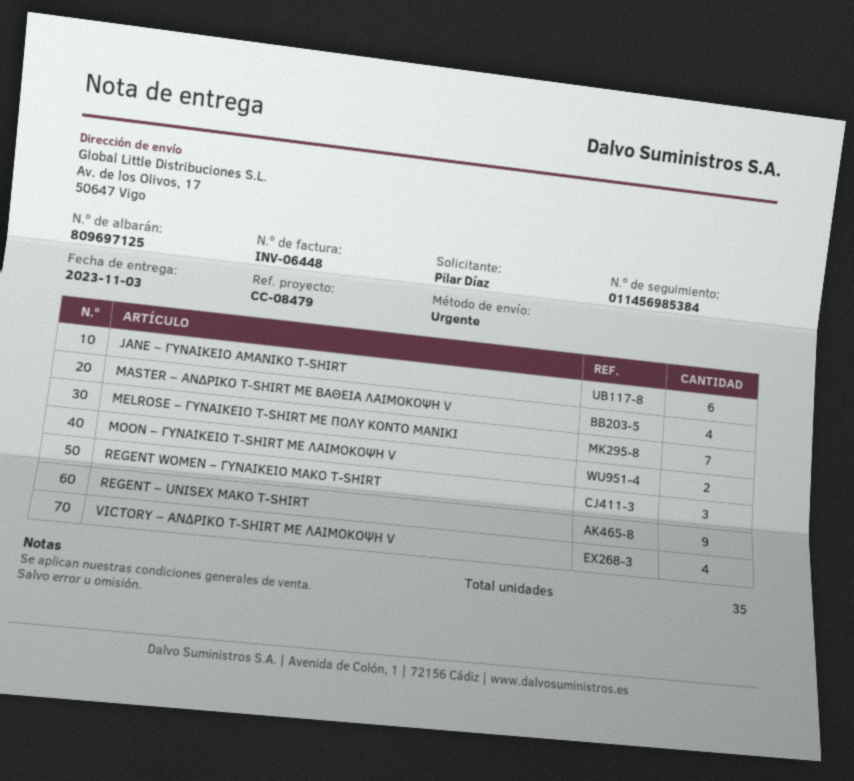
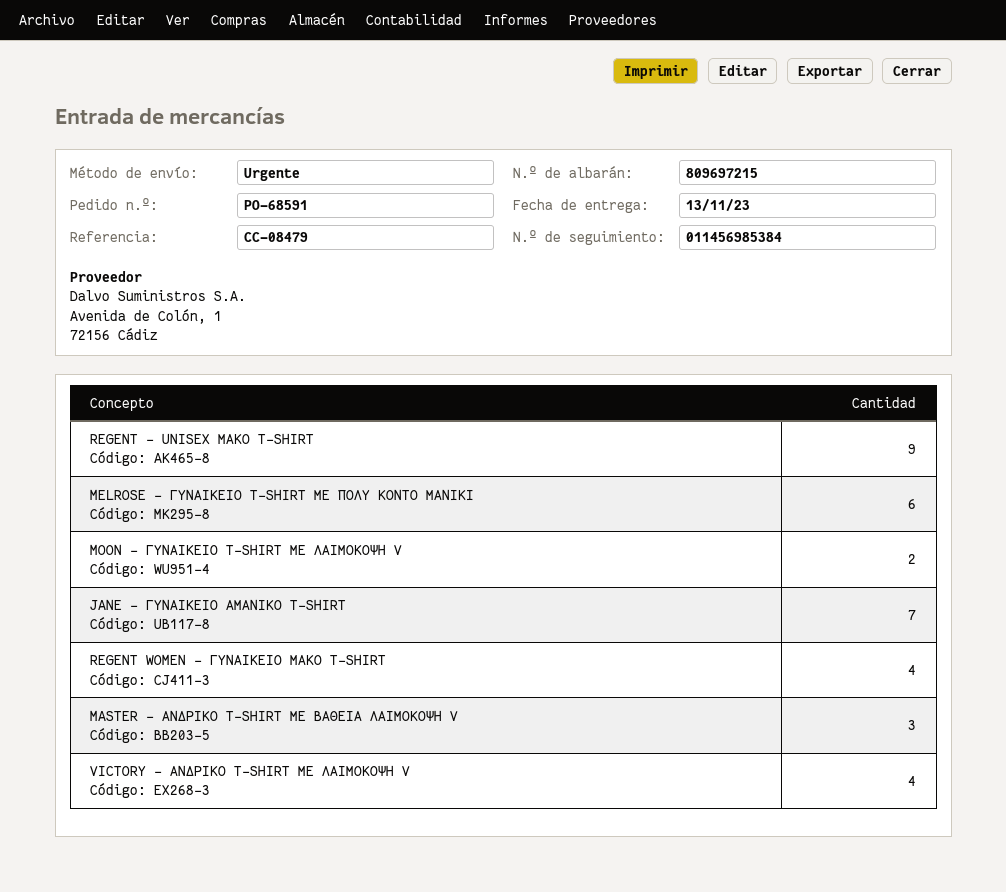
delivery note number: 809697125 -> 809697215
delivery date: 2023-11-03 -> 2023-11-13
JANE – ΓΥΝΑΙΚΕΙΟ ΑΜΑΝΙΚΟ T-SHIRT: 6 -> 7
MASTER – ΑΝΔΡΙΚΟ T-SHIRT ΜΕ ΒΑΘΕΙΑ ΛΑΙΜΟΚΟΨΗ V: 4 -> 3
MELROSE – ΓΥΝΑΙΚΕΙΟ T-SHIRT ΜΕ ΠΟΛΥ ΚΟΝΤΟ ΜΑΝΙΚΙ: 7 -> 6
REGENT WOMEN – ΓΥΝΑΙΚΕΙΟ ΜΑΚΟ T-SHIRT: 3 -> 4

